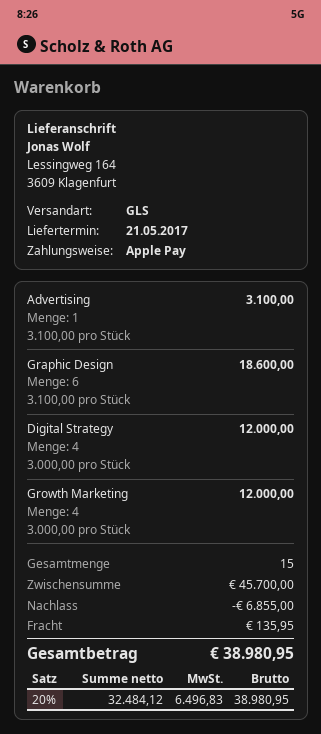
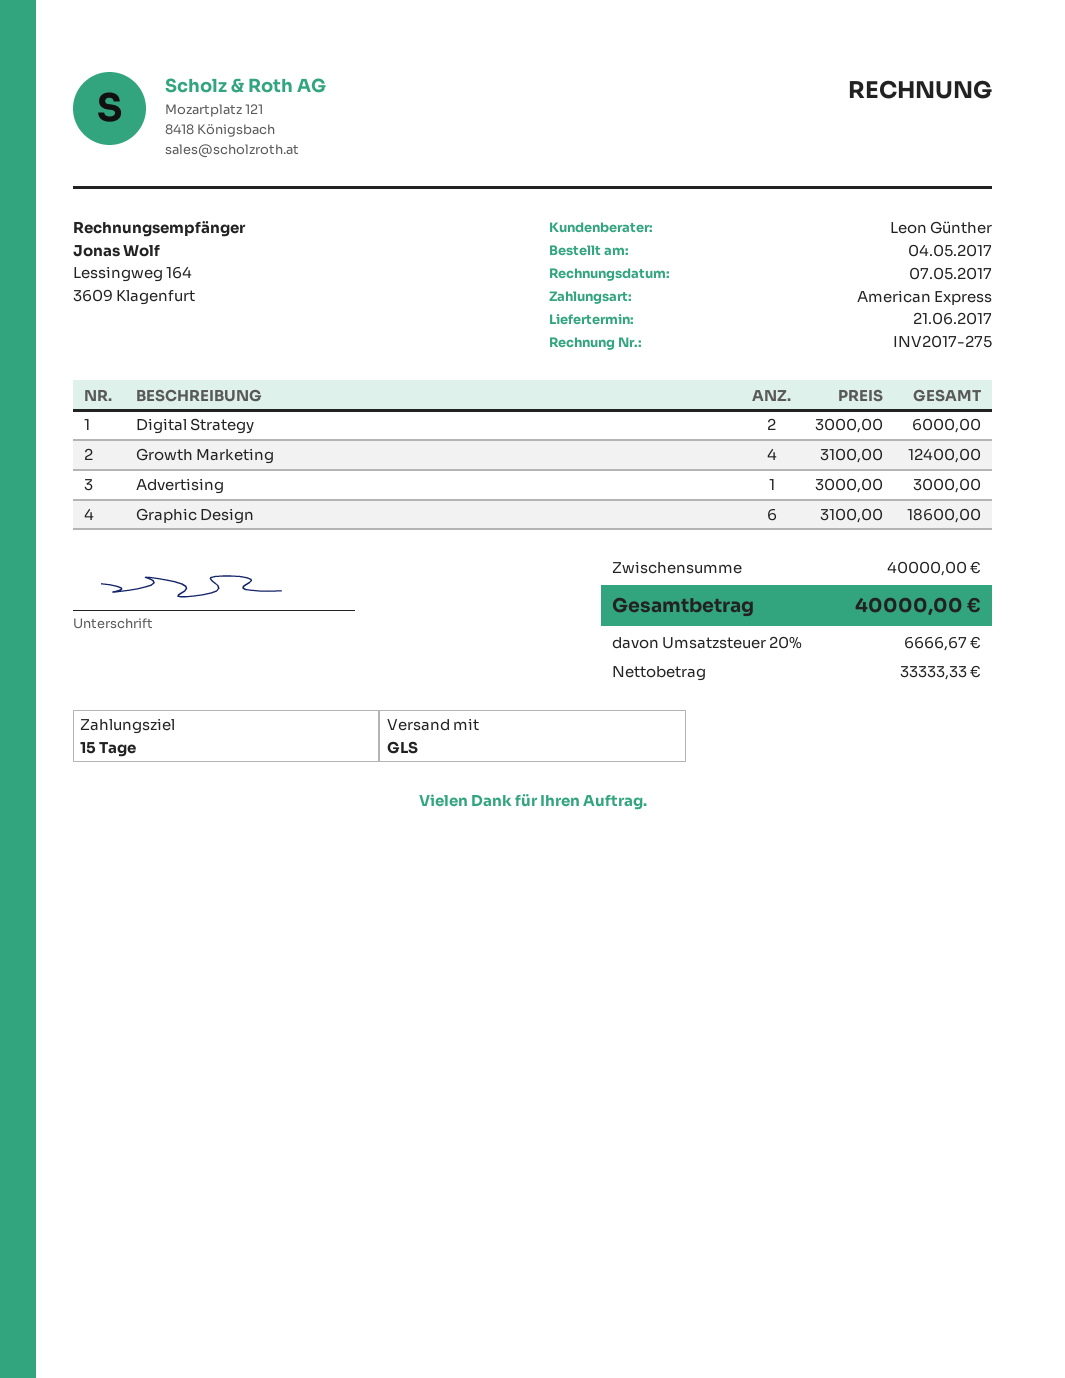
delivery date: 2017-05-21 -> 2017-06-21
payment method: Apple Pay -> American Express
Advertising: 1 x 3100.00 = 3100.00 -> 1 x 3000.00 = 3000.00
Digital Strategy: 4 x 3000.00 = 12000.00 -> 2 x 3000.00 = 6000.00
Growth Marketing: 4 x 3000.00 = 12000.00 -> 4 x 3100.00 = 12400.00
subtotal: 45700.00 -> 40000.00
discount: 6855.00 -> none
shipping: 135.95 -> none
net: 32484.12 -> 33333.33
tax: 20% = 6496.83 -> 20% = 6666.67
total: 38980.95 -> 40000.00

